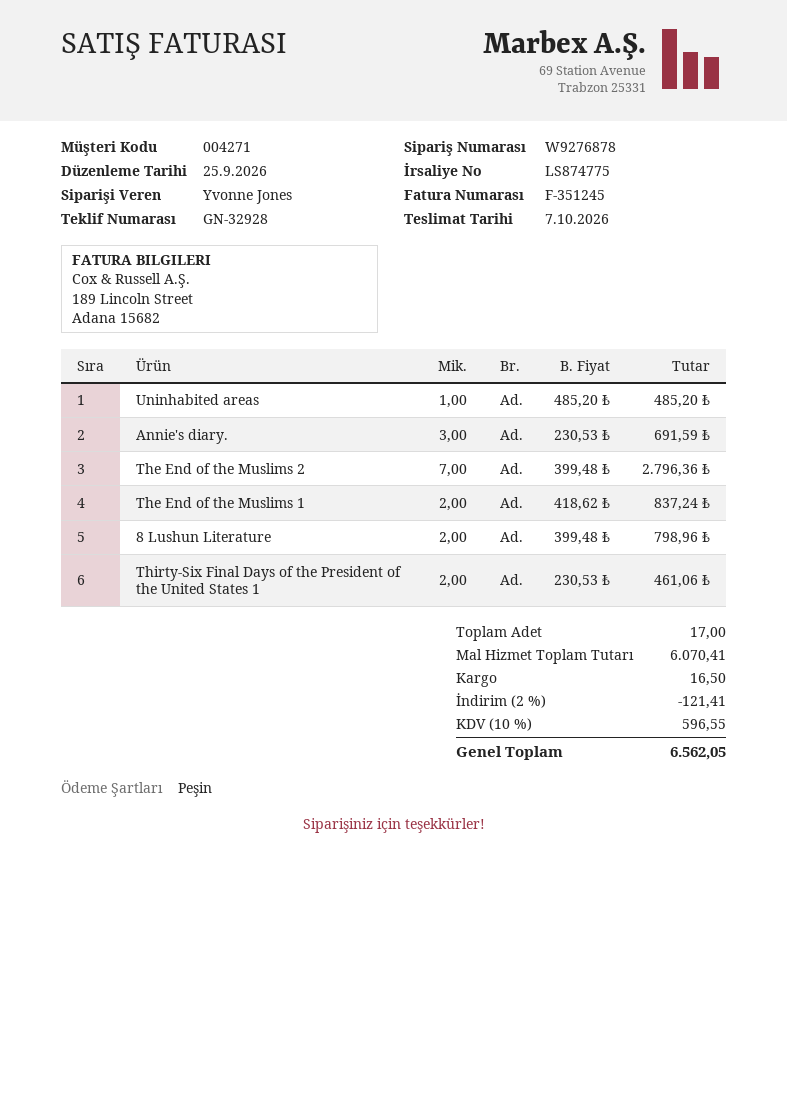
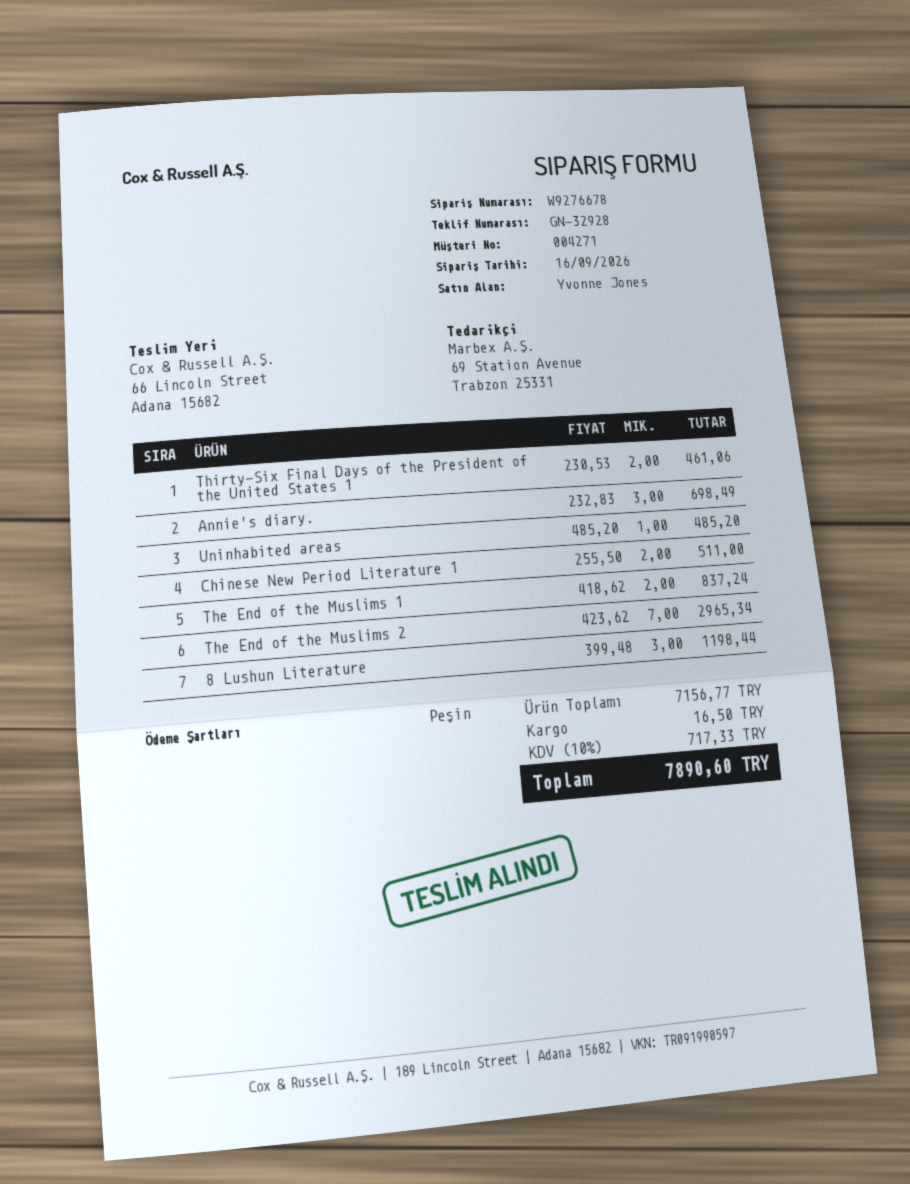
order number: W9276878 -> W9276678
Annie's diary.: 3 x 230.53 = 691.59 -> 3 x 232.83 = 698.49
The End of the Muslims 2: 7 x 399.48 = 2796.36 -> 7 x 423.62 = 2965.34
8 Lushun Literature: 2 x 399.48 = 798.96 -> 3 x 399.48 = 1198.44
Chinese New Period Literature 1: none -> 2 x 255.50 = 511.00
subtotal: 6070.41 -> 7156.77
discount: 2% = 121.41 -> none
tax: 10% = 596.55 -> 10% = 717.33
total: 6562.05 -> 7890.60

